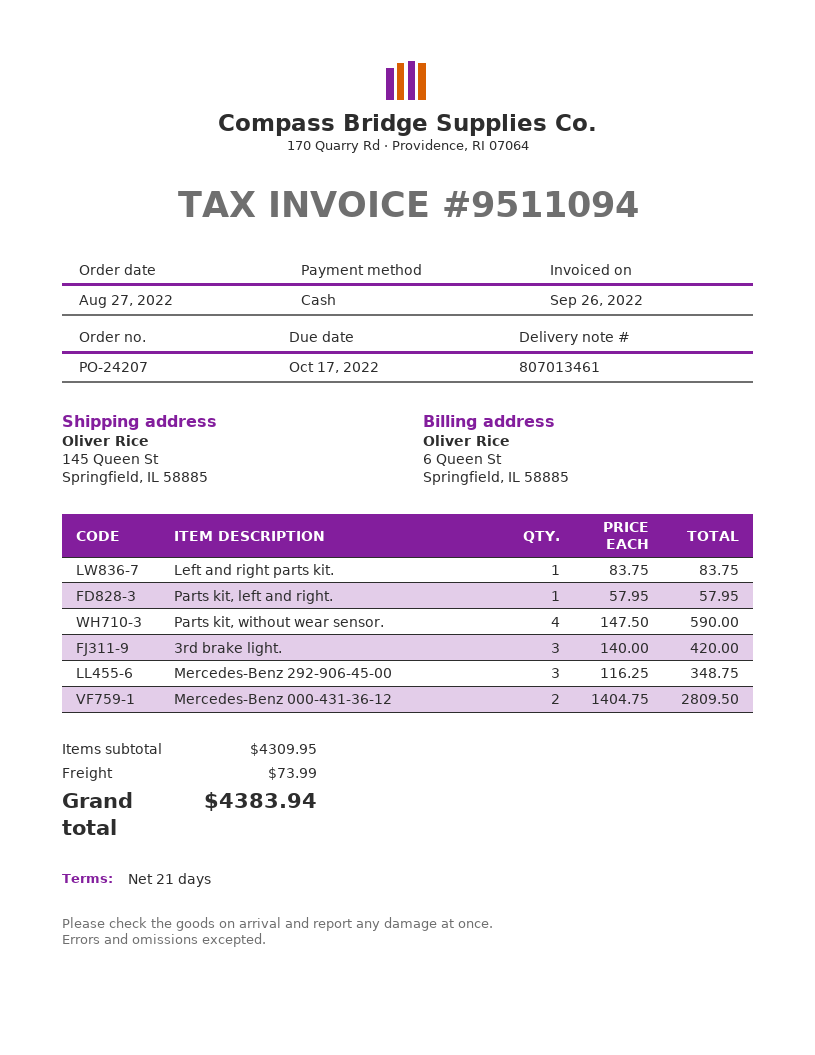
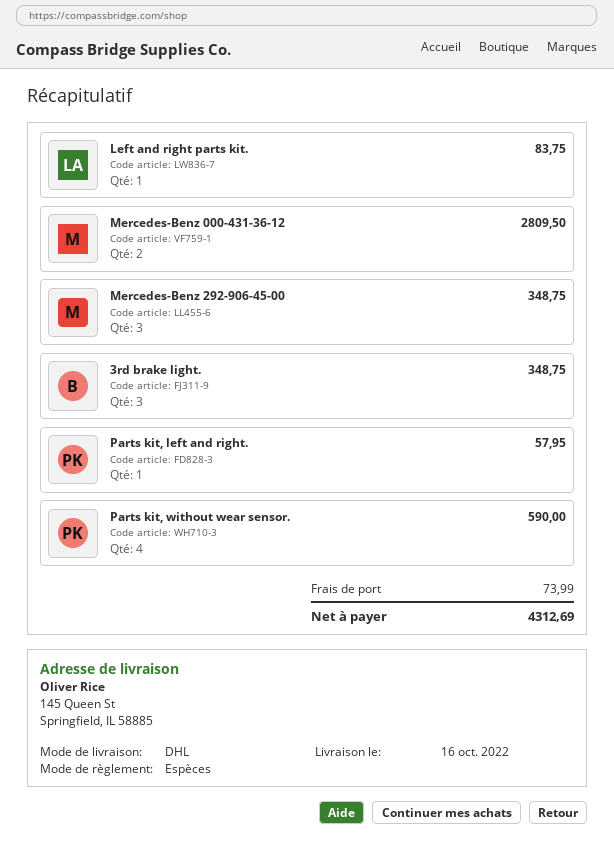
3rd brake light.: 3 for 420.00 -> 3 for 348.75
total: 4383.94 -> 4312.69

